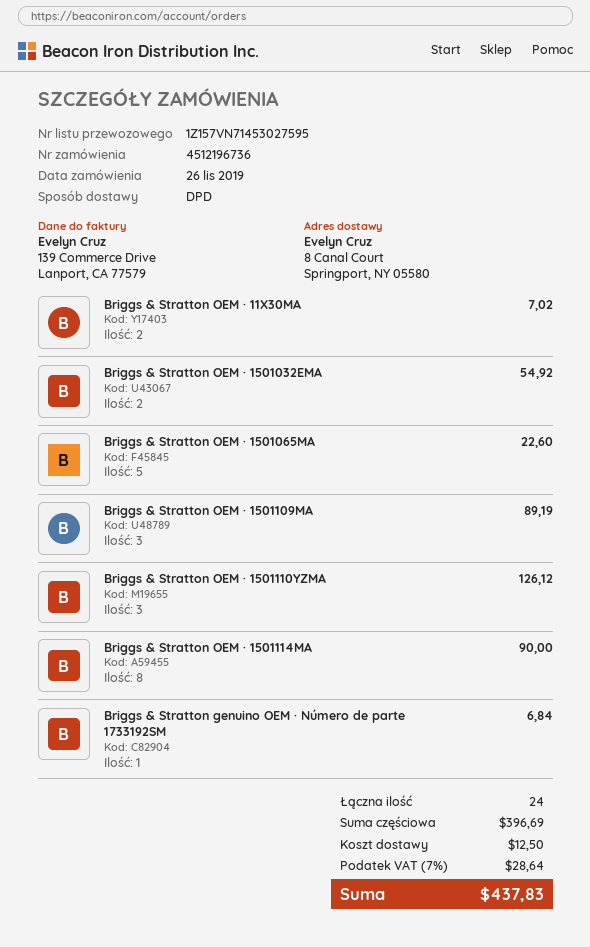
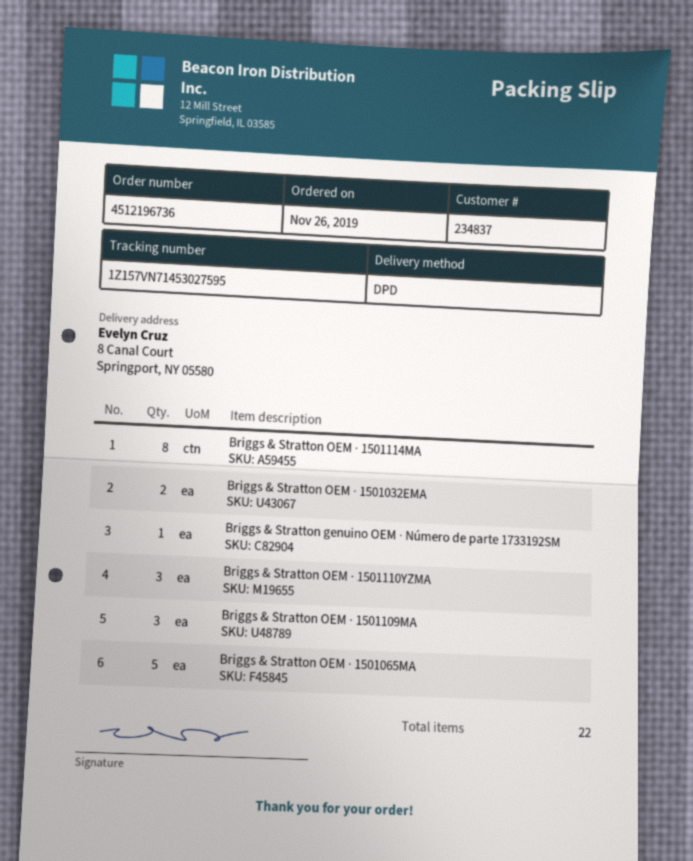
Briggs & Stratton OEM · 11X30MA: 2 -> none
total quantity: 24 -> 22

